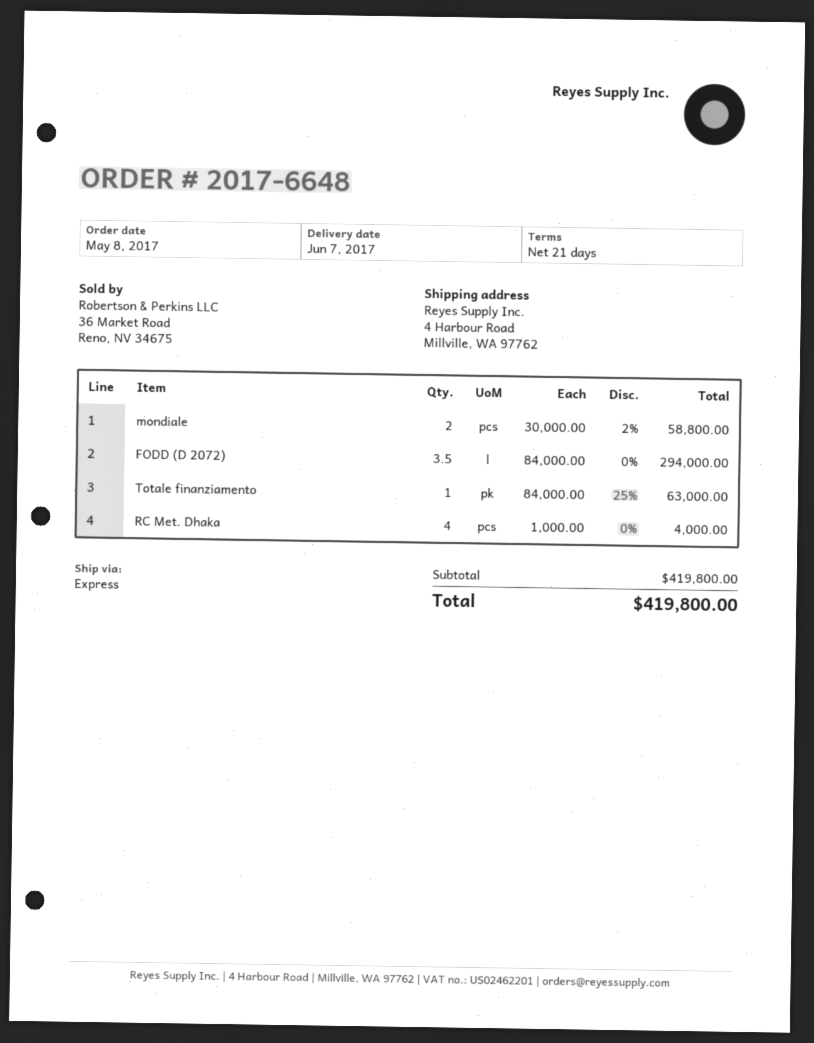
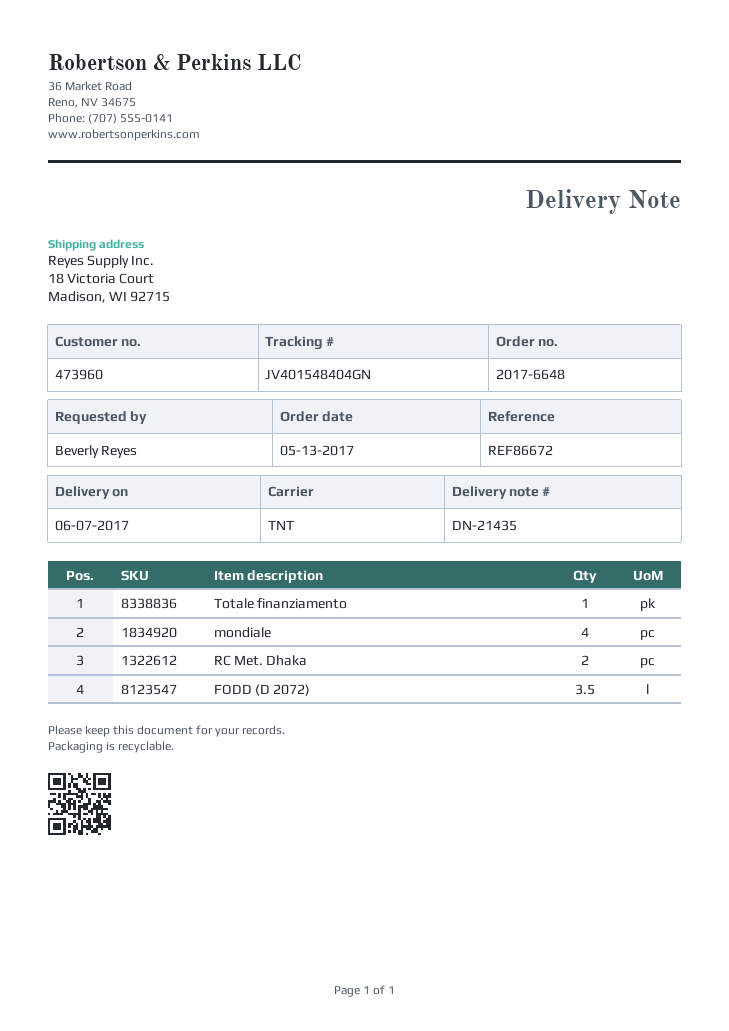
order date: 2017-05-08 -> 2017-05-13
shipping method: express -> TNT
ship to: 4 Harbour Road, Millville, WA 97762 -> 18 Victoria Court, Madison, WI 92715
mondiale: 2 -> 4
RC Met. Dhaka: 4 -> 2

